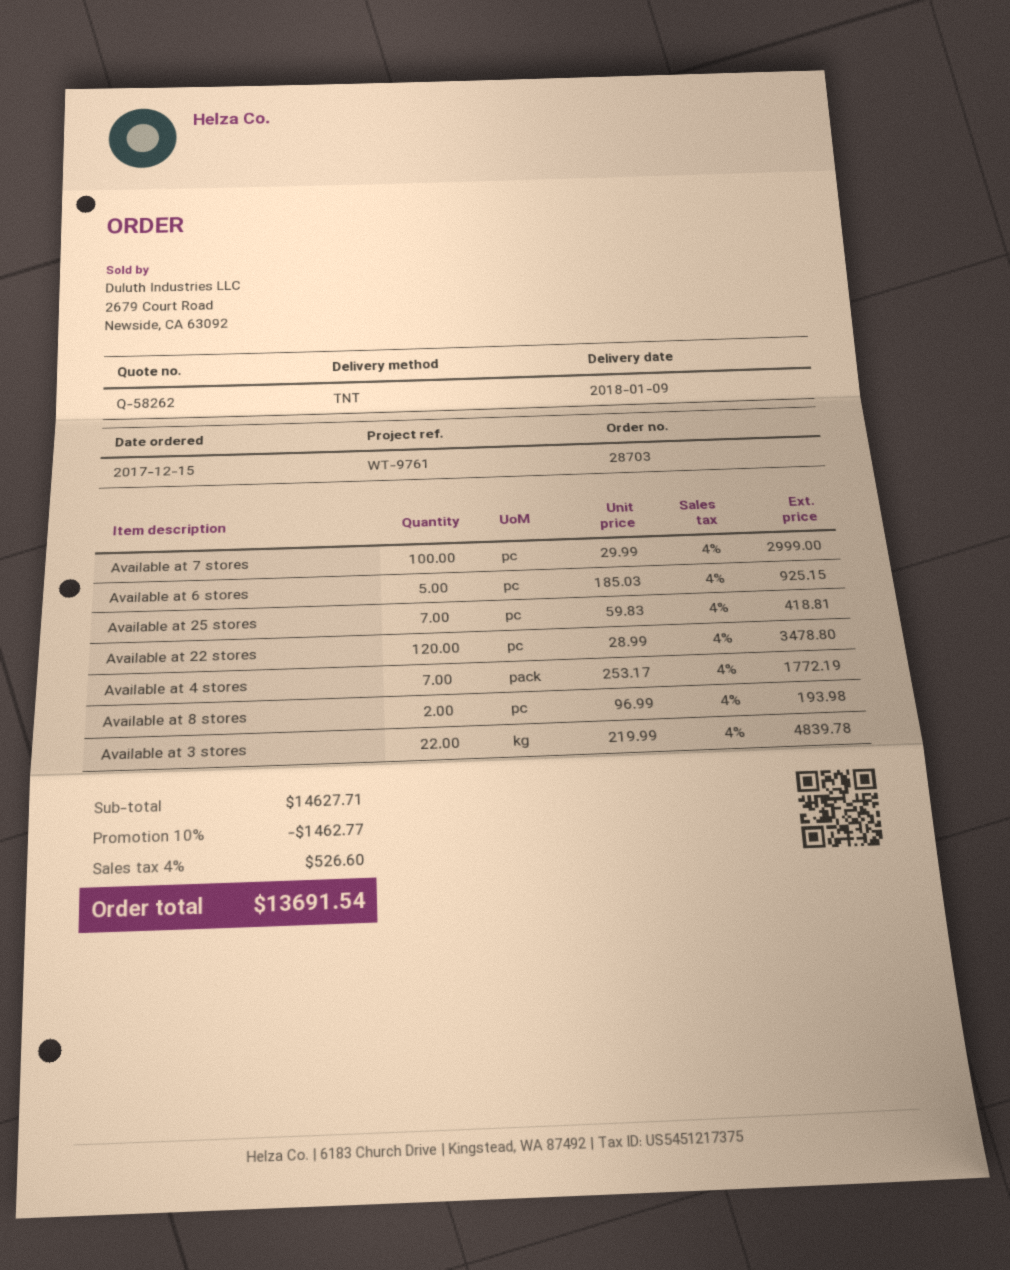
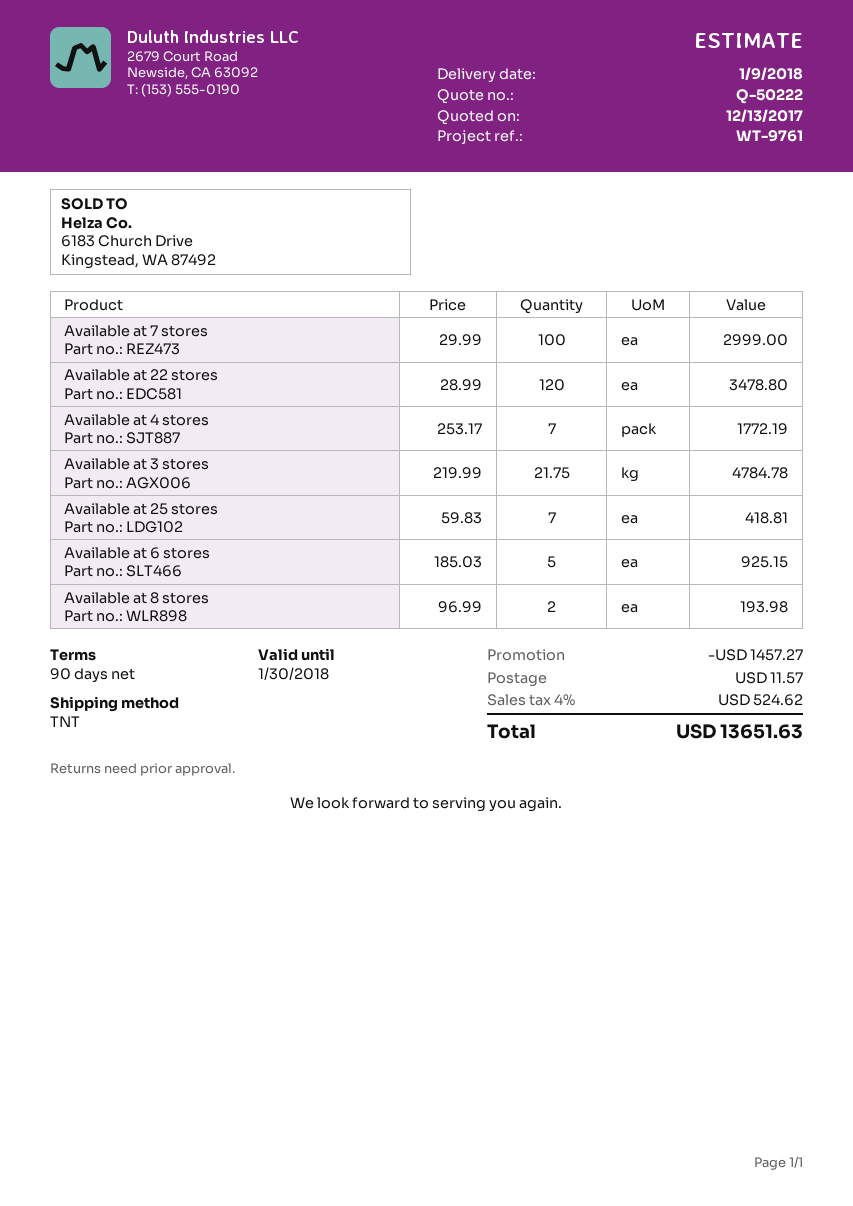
quote number: Q-58262 -> Q-50222
Available at 3 stores: 22 x 219.99 = 4839.78 -> 21.75 x 219.99 = 4784.78
discount: 1462.77 -> 1457.27
shipping: none -> 11.57
tax: 4% = 526.60 -> 4% = 524.62
total: 13691.54 -> 13651.63

